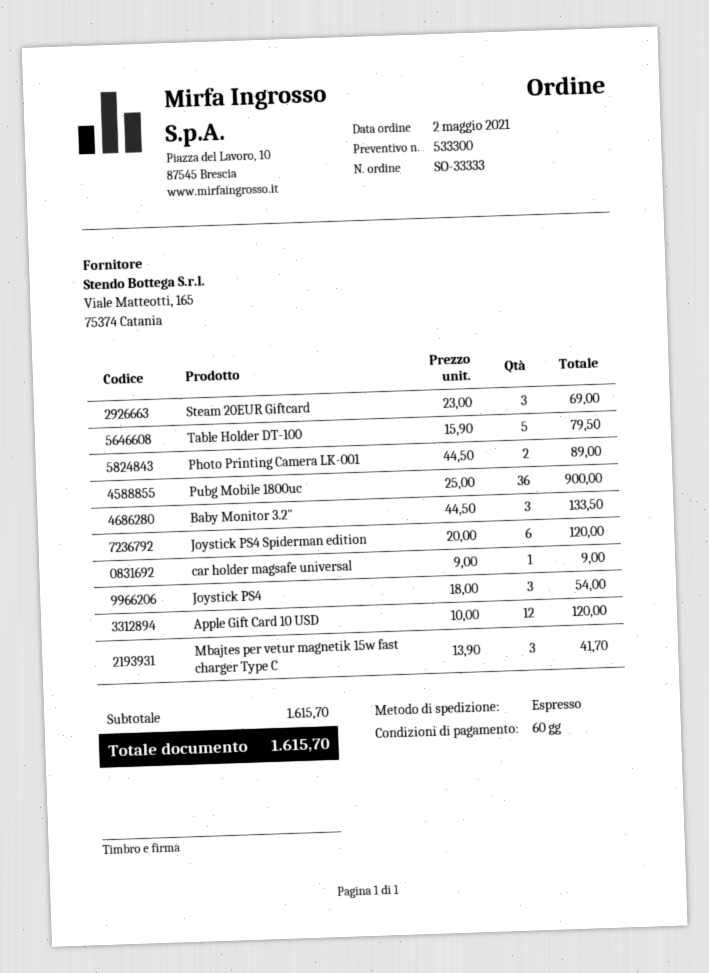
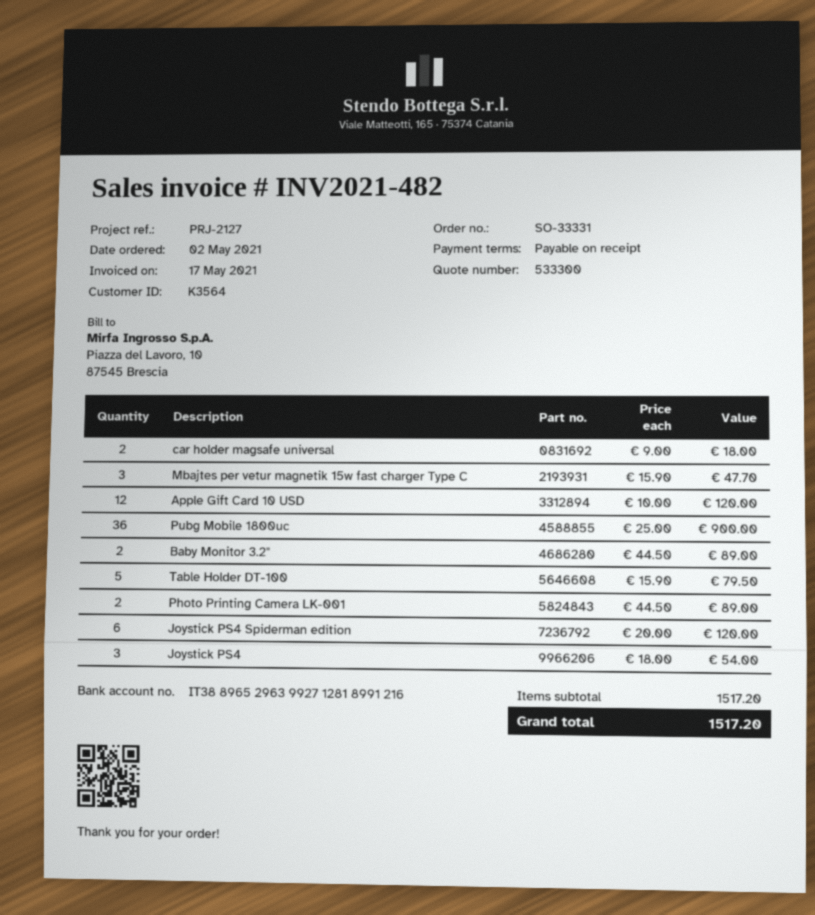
order number: SO-33333 -> SO-33331
payment terms: 60 days -> on receipt
Steam 20EUR Giftcard: 3 x 23.00 = 69.00 -> none
Baby Monitor 3.2": 3 x 44.50 = 133.50 -> 2 x 44.50 = 89.00
car holder magsafe universal: 1 x 9.00 = 9.00 -> 2 x 9.00 = 18.00
Mbajtes per vetur magnetik 15w fast charger Type C: 3 x 13.90 = 41.70 -> 3 x 15.90 = 47.70
subtotal: 1615.70 -> 1517.20
total: 1615.70 -> 1517.20

